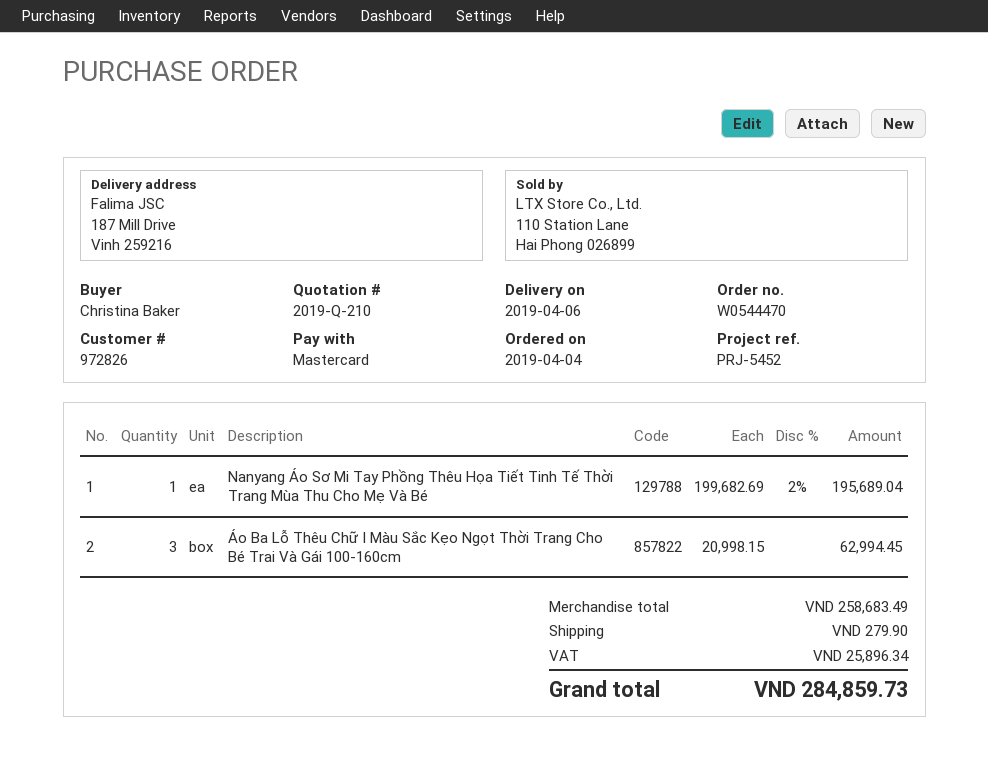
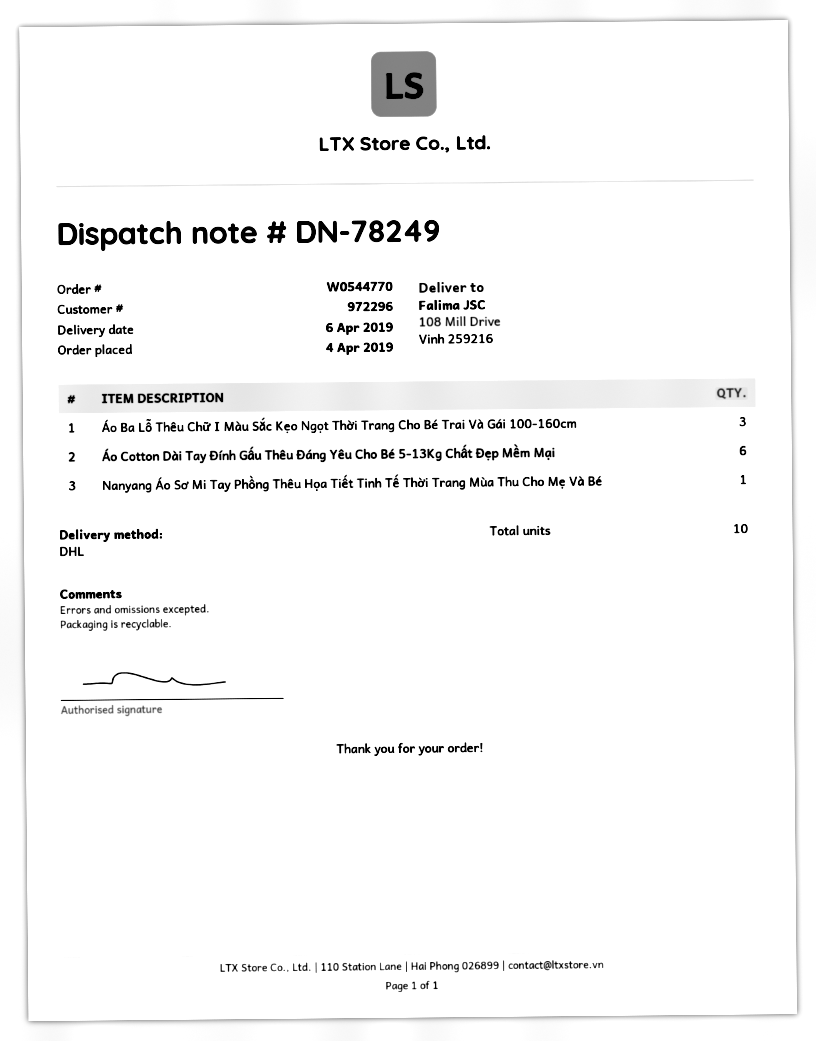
order number: W0544470 -> W0544770
customer number: 972826 -> 972296
ship to: 187 Mill Drive, Vinh 259216 -> 108 Mill Drive, Vinh 259216
Áo Cotton Dài Tay Đính Gấu Thêu Đáng Yêu Cho Bé 5-13Kg Chất Đẹp Mềm Mại: none -> 6

